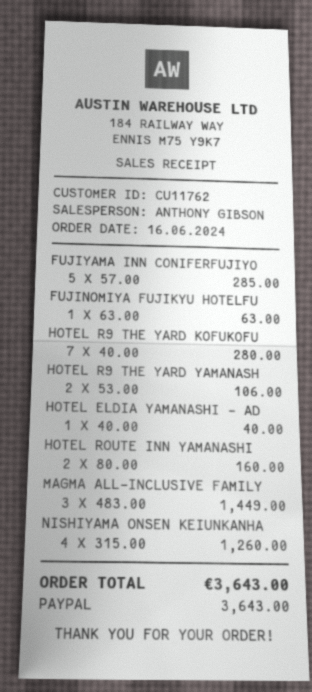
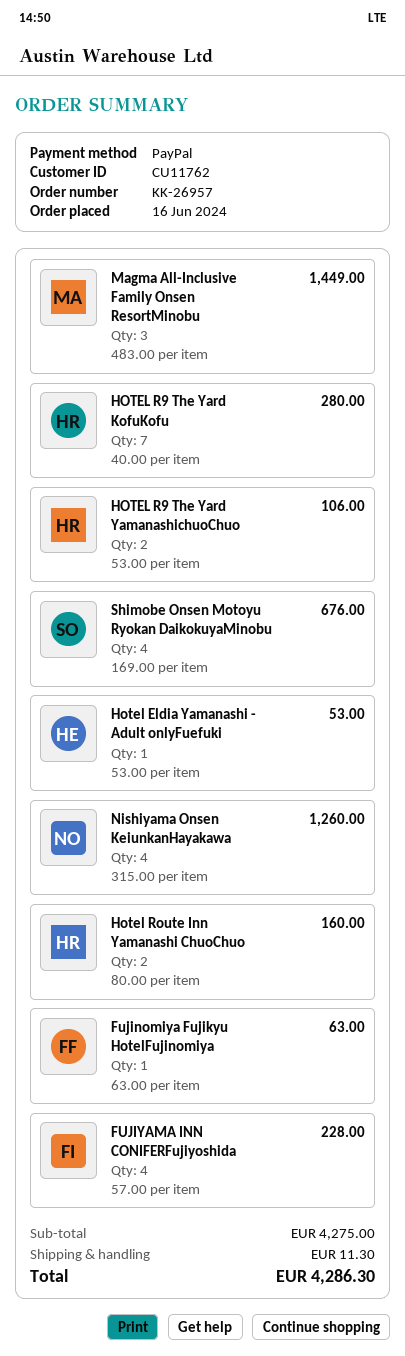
FUJIYAMA INN CONIFERFUJIYO: 5 x 57.00 = 285.00 -> 4 x 57.00 = 228.00
HOTEL ELDIA YAMANASHI - AD: 1 x 40.00 = 40.00 -> 1 x 53.00 = 53.00
Shimobe Onsen Motoyu Ryokan DaikokuyaMinobu: none -> 4 x 169.00 = 676.00
shipping: none -> 11.30
total: 3643.00 -> 4286.30

